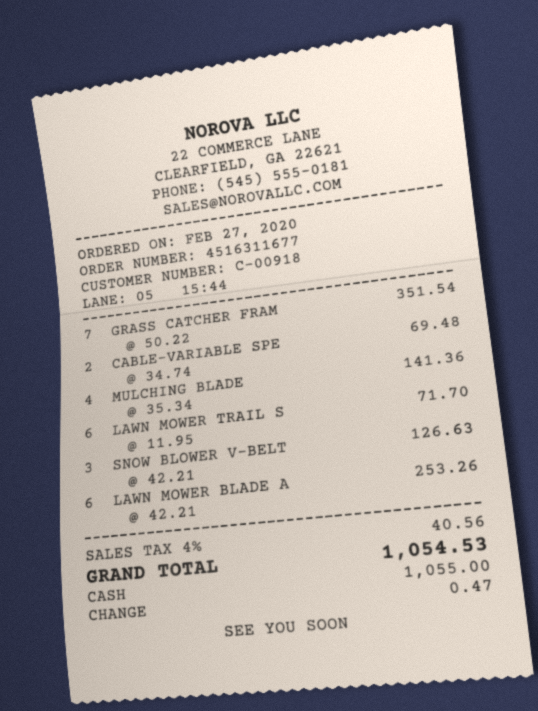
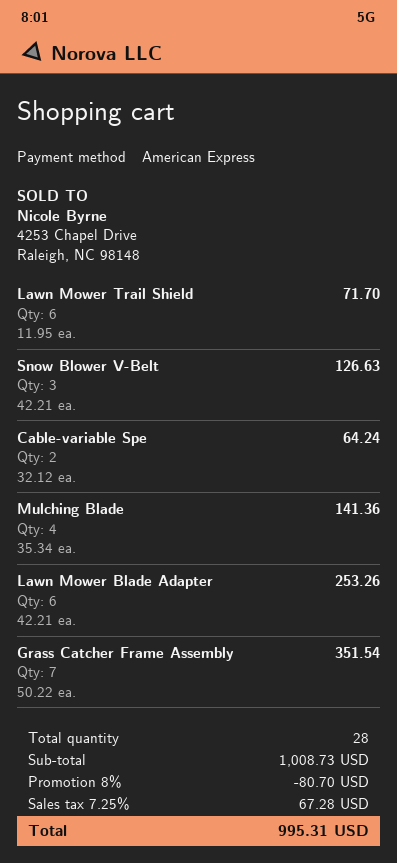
payment method: cash -> American Express
CABLE-VARIABLE SPE: 2 x 34.74 = 69.48 -> 2 x 32.12 = 64.24
discount: none -> 8% = 80.70
tax: 4% = 40.56 -> 7.25% = 67.28
total: 1054.53 -> 995.31

